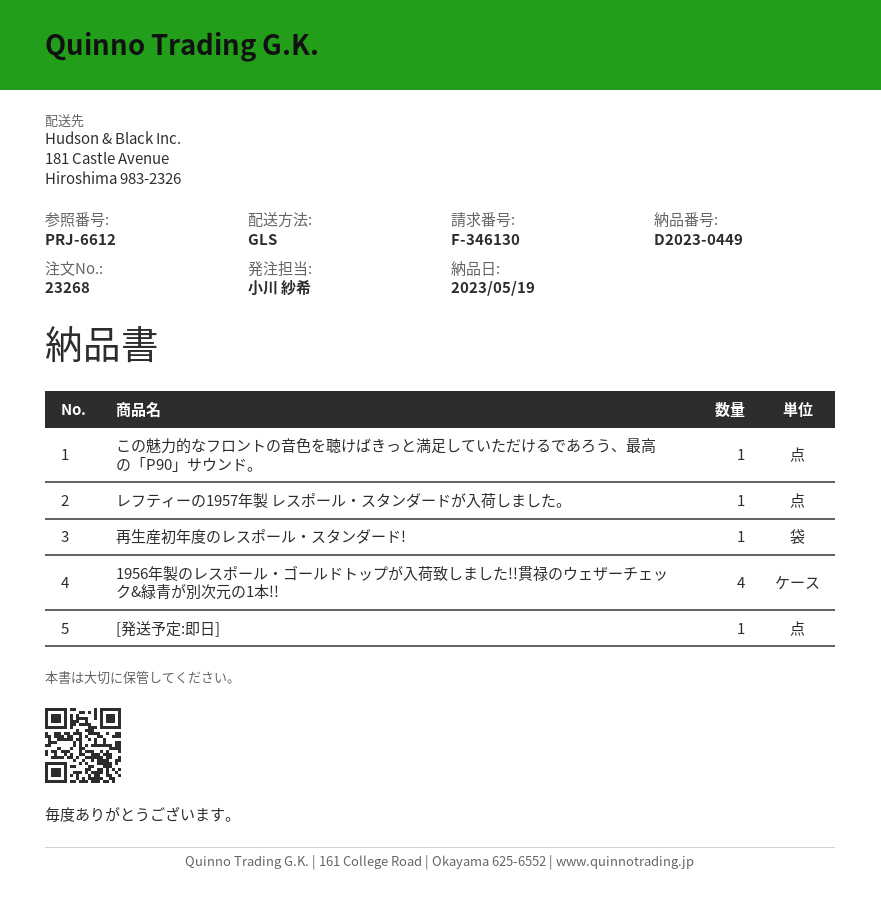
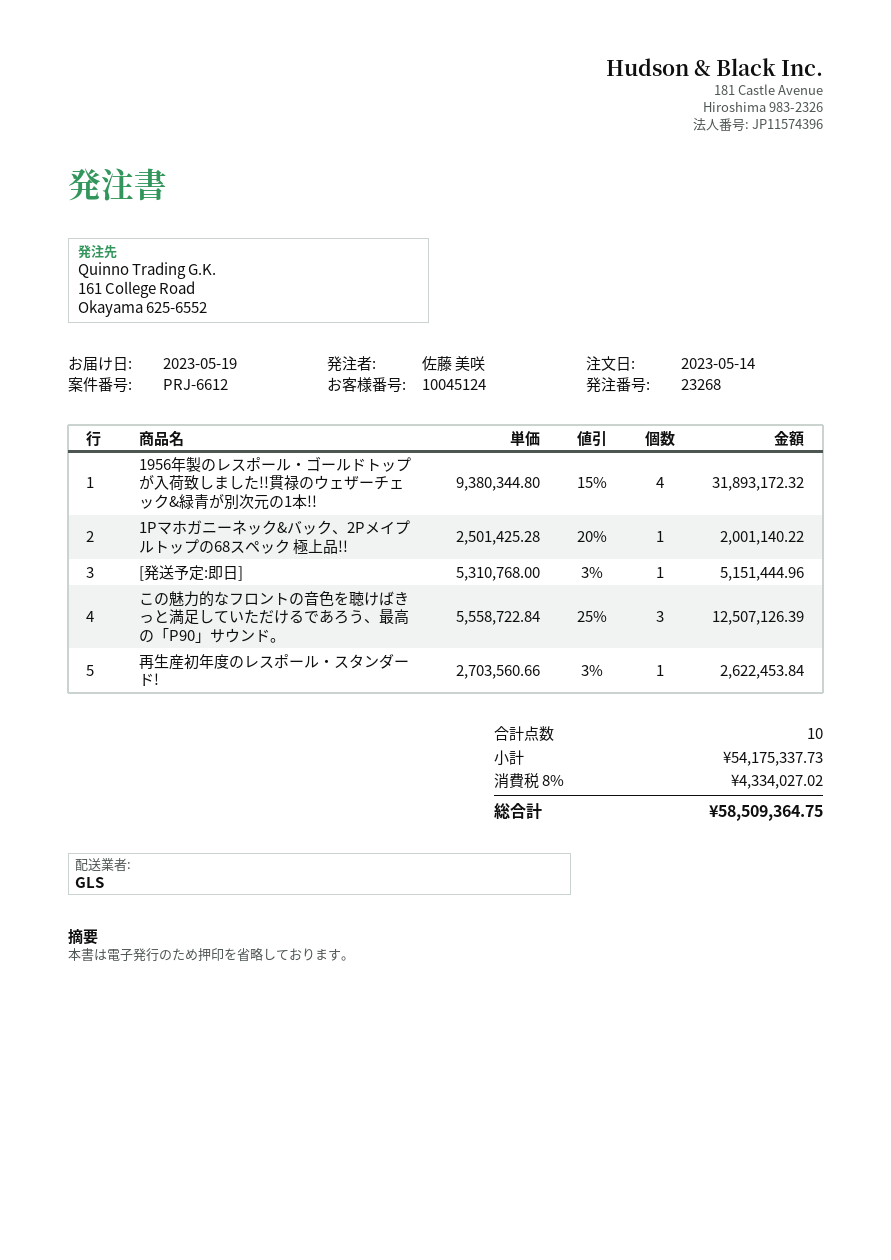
ordered by: 小川 紗希 -> 佐藤 美咲
この魅力的なフロントの音色を聴けばきっと満足していただけるであろう、最高の「P90」サウンド。: 1 -> 3
レフティーの1957年製 レスポール・スタンダードが入荷しました。: 1 -> none
1Pマホガニーネック&バック、2Pメイプルトップの68スペック 極上品!!: none -> 1

